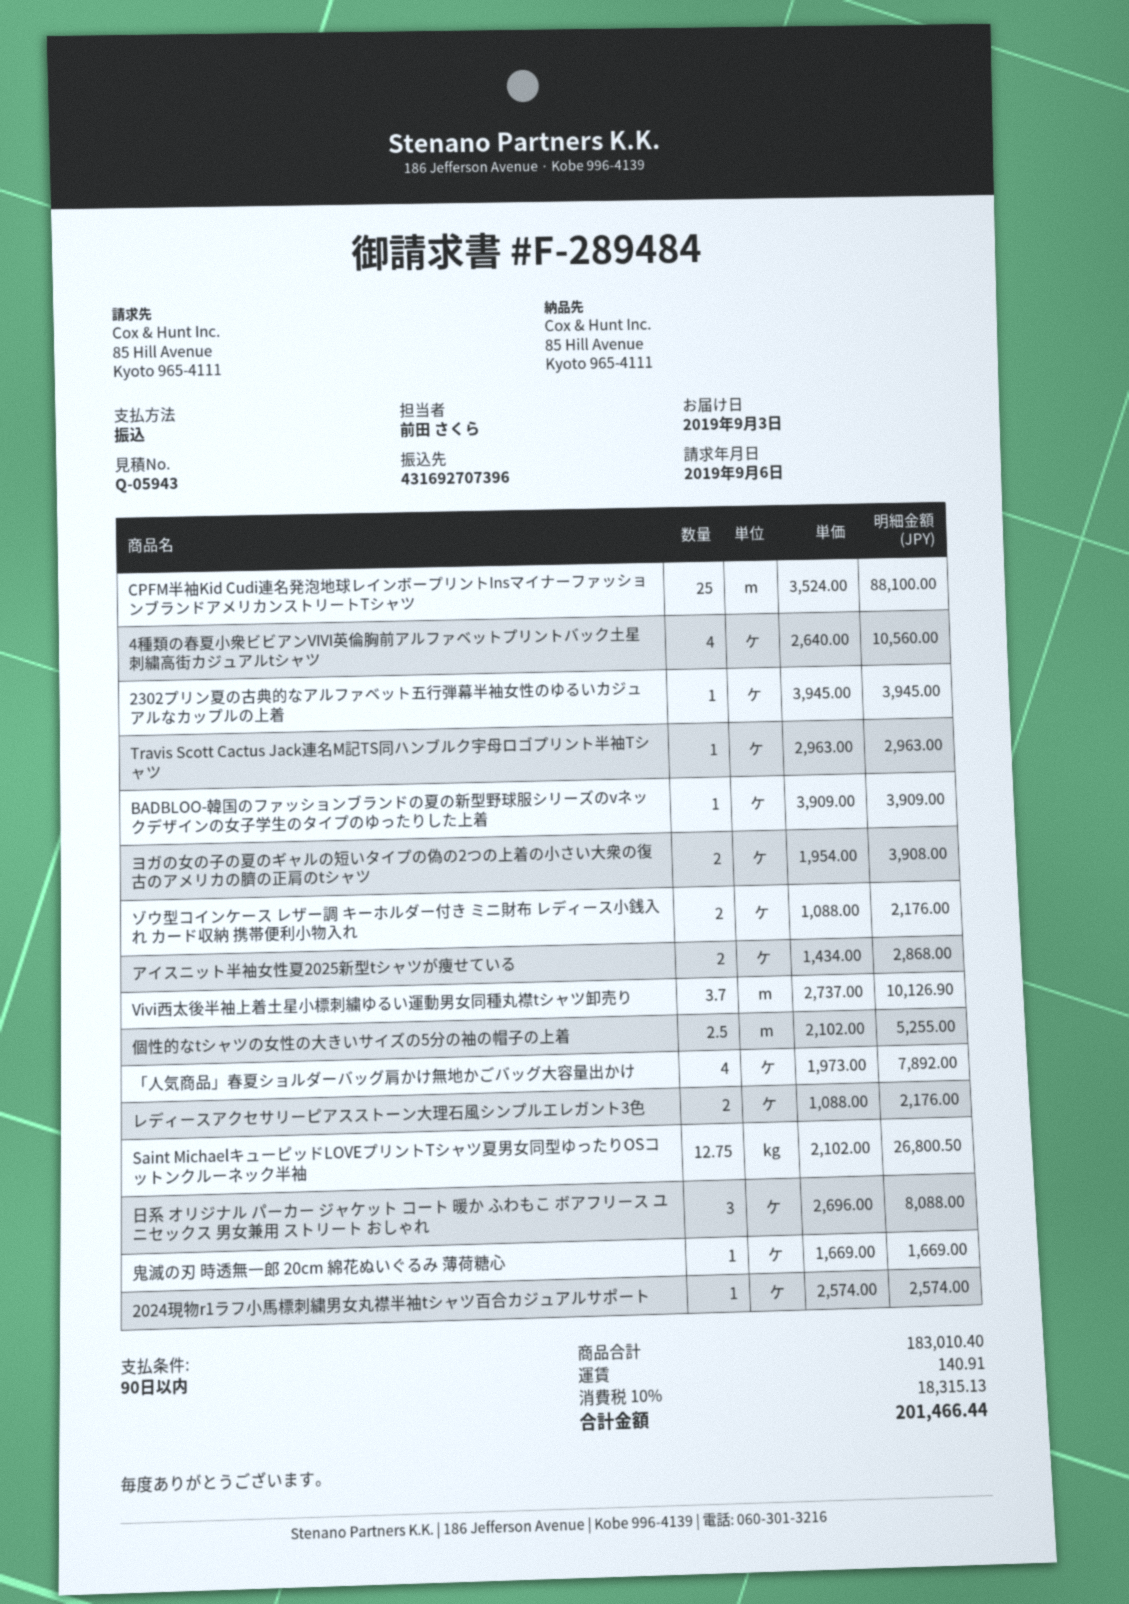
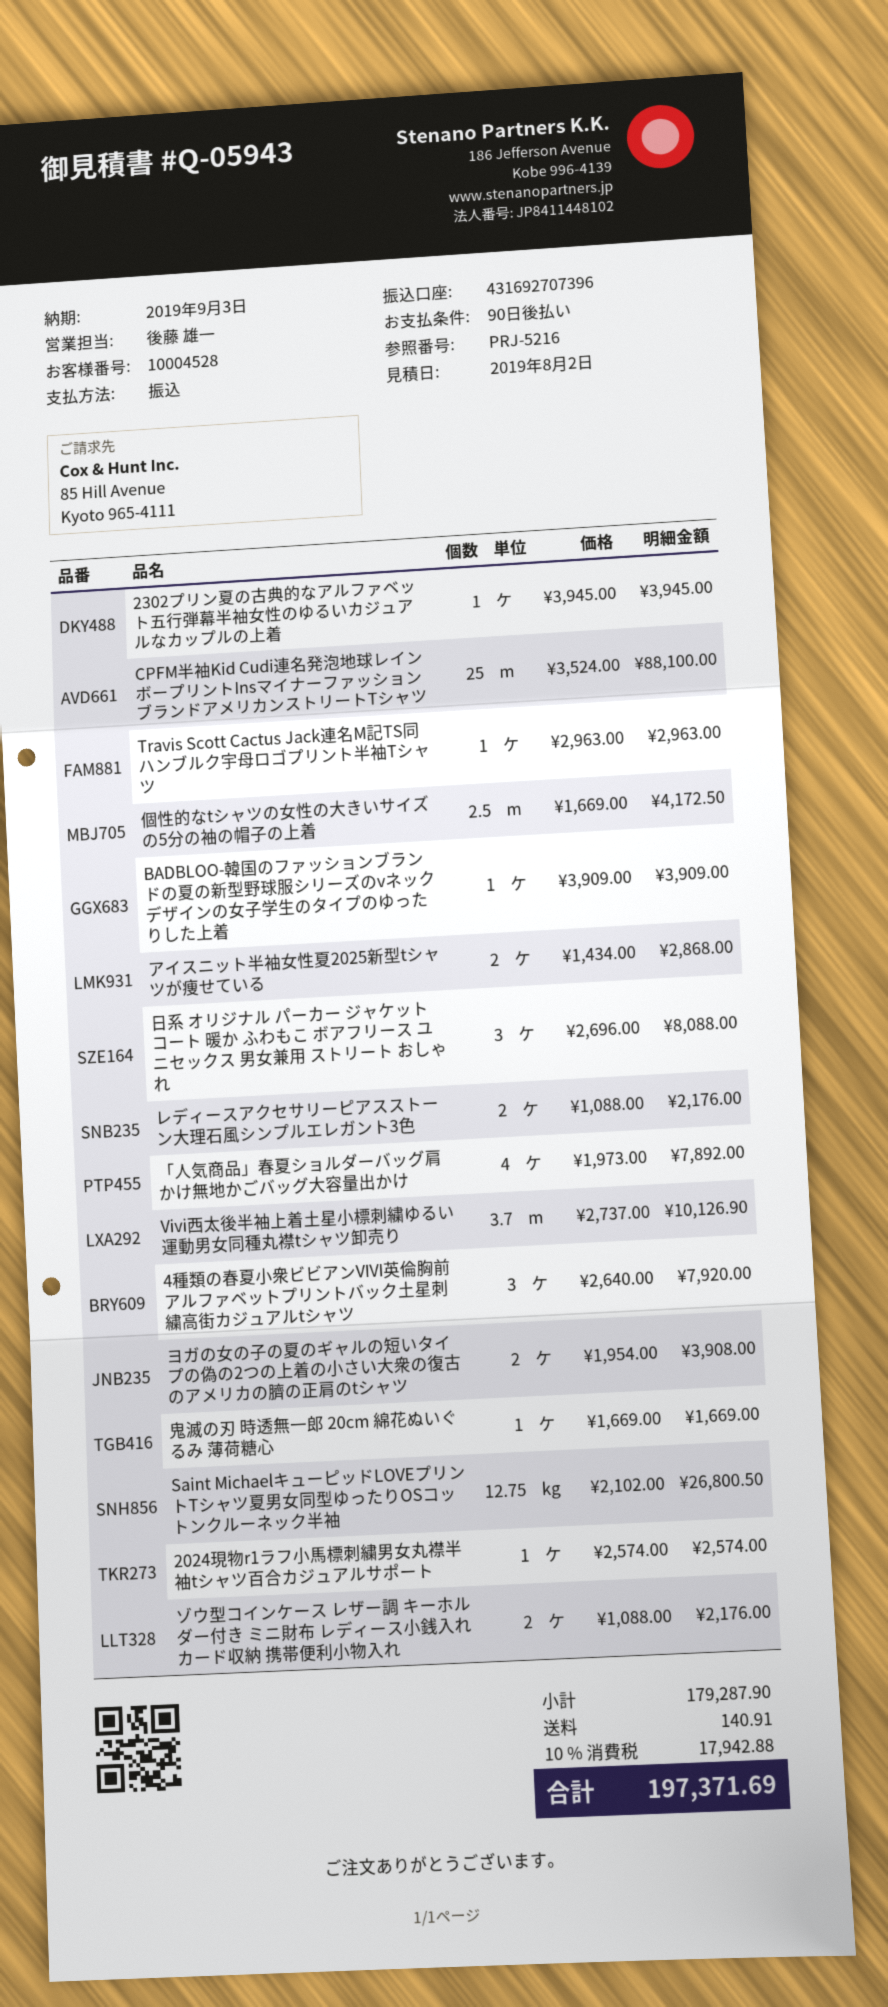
sales rep: 前田 さくら -> 後藤 雄一
4種類の春夏小衆ビビアンVIVI英倫胸前アルファベットプリントバック土星刺繍高街カジュアルtシャツ: 4 x 2640.00 = 10560.00 -> 3 x 2640.00 = 7920.00
個性的なtシャツの女性の大きいサイズの5分の袖の帽子の上着: 2.5 x 2102.00 = 5255.00 -> 2.5 x 1669.00 = 4172.50
subtotal: 183010.40 -> 179287.90
tax: 10% = 18315.13 -> 10% = 17942.88
total: 201466.44 -> 197371.69

